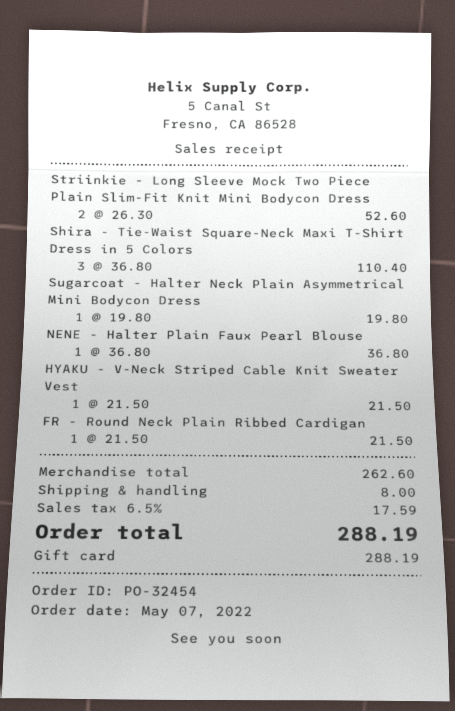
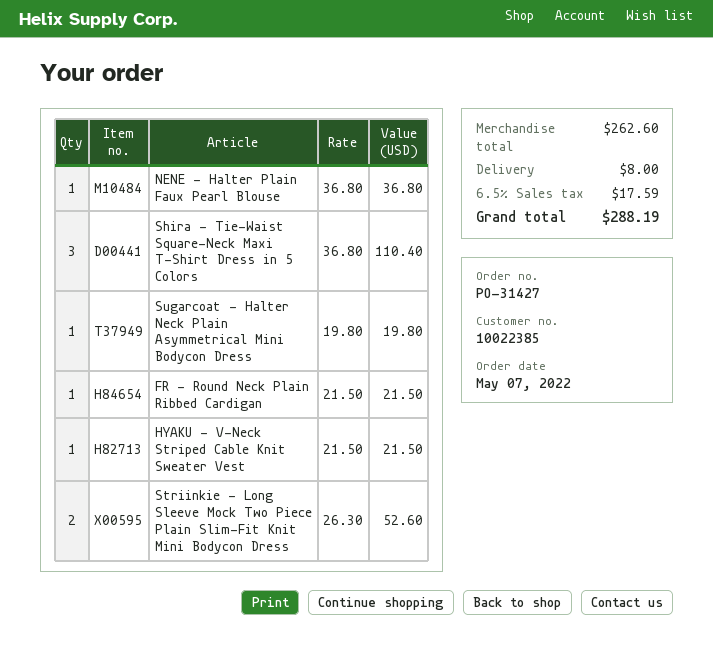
order number: PO-32454 -> PO-31427

